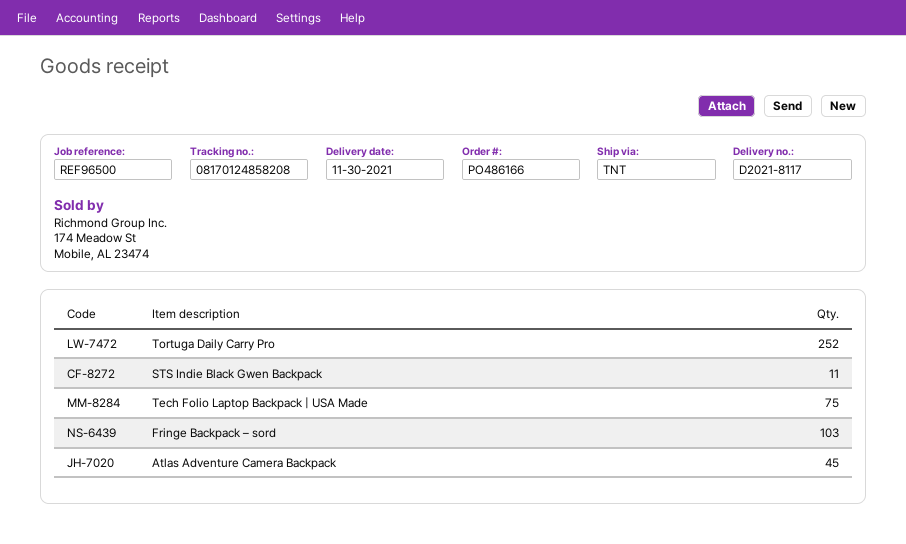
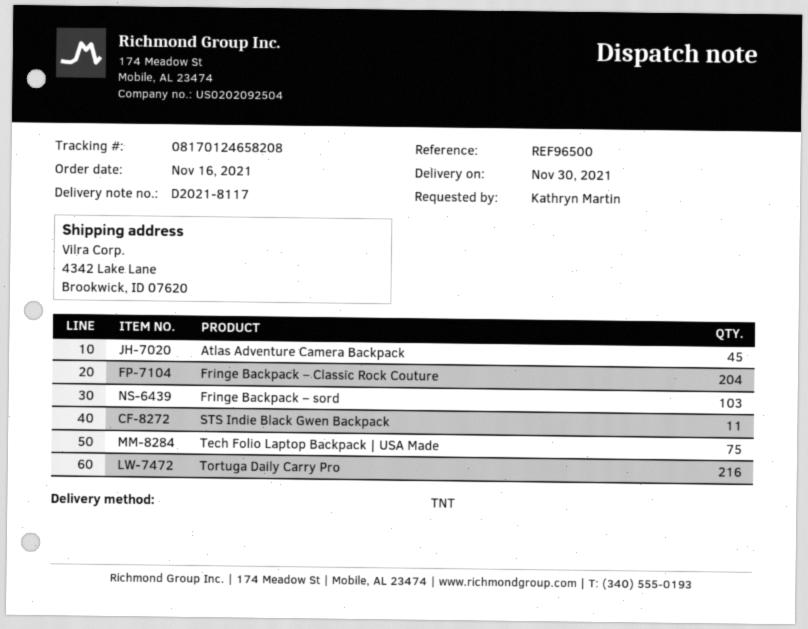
tracking number: 08170124858208 -> 08170124658208
Tortuga Daily Carry Pro: 252 -> 216
Fringe Backpack – Classic Rock Couture: none -> 204

